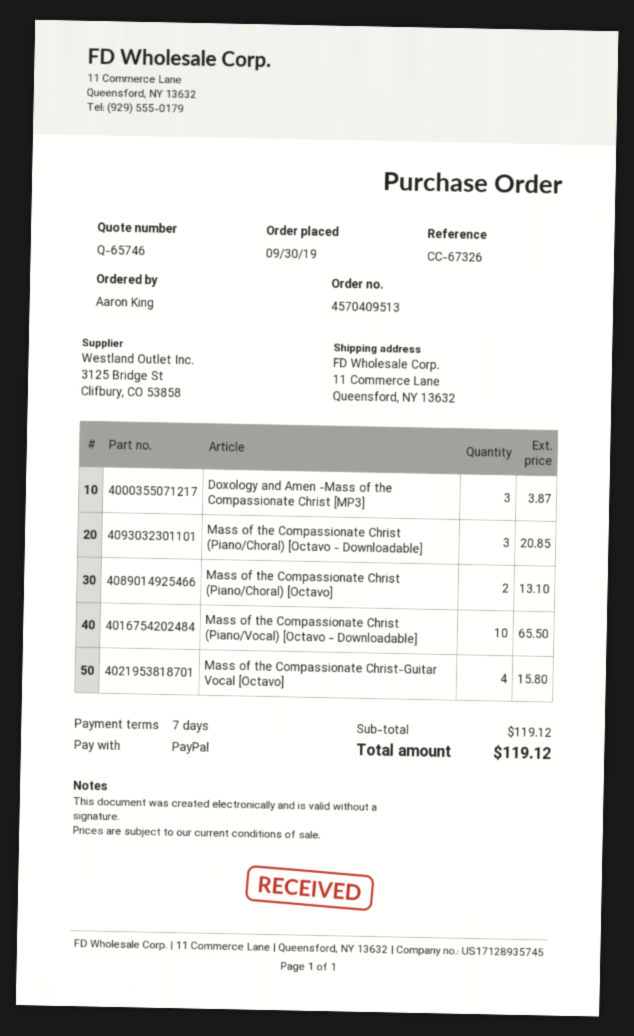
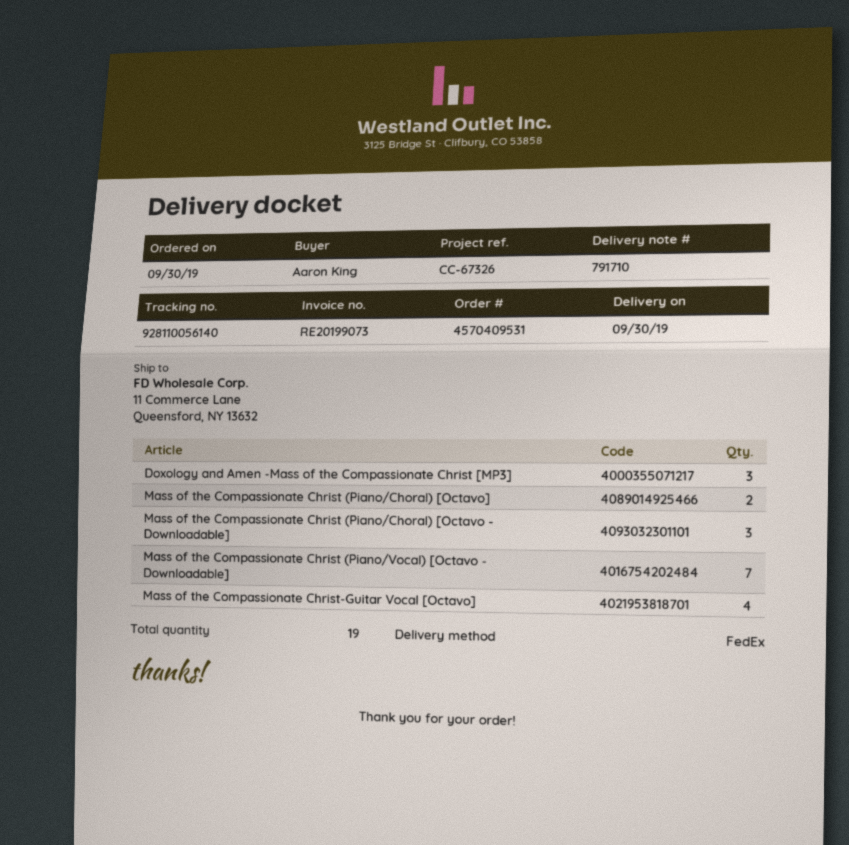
order number: 4570409513 -> 4570409531
Mass of the Compassionate Christ (Piano/Vocal) [Octavo - Downloadable]: 10 -> 7

